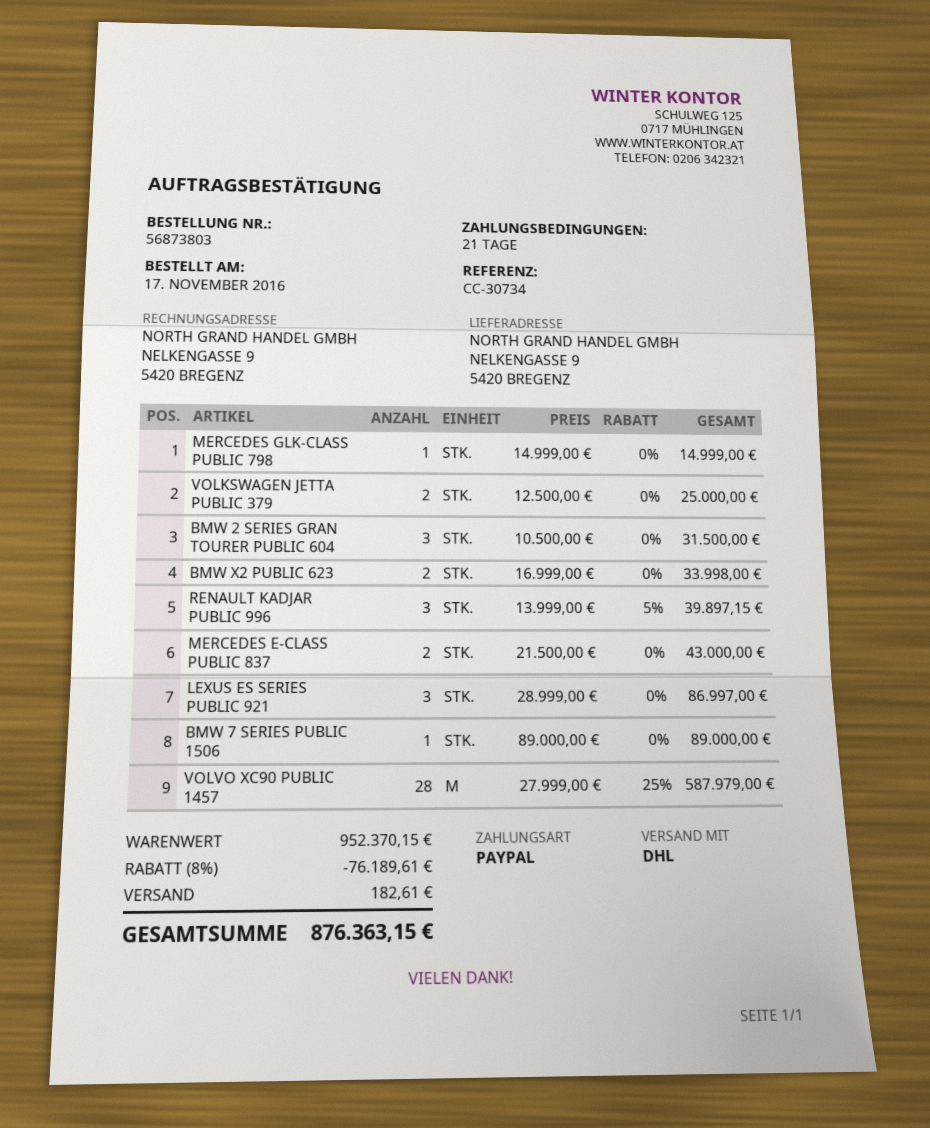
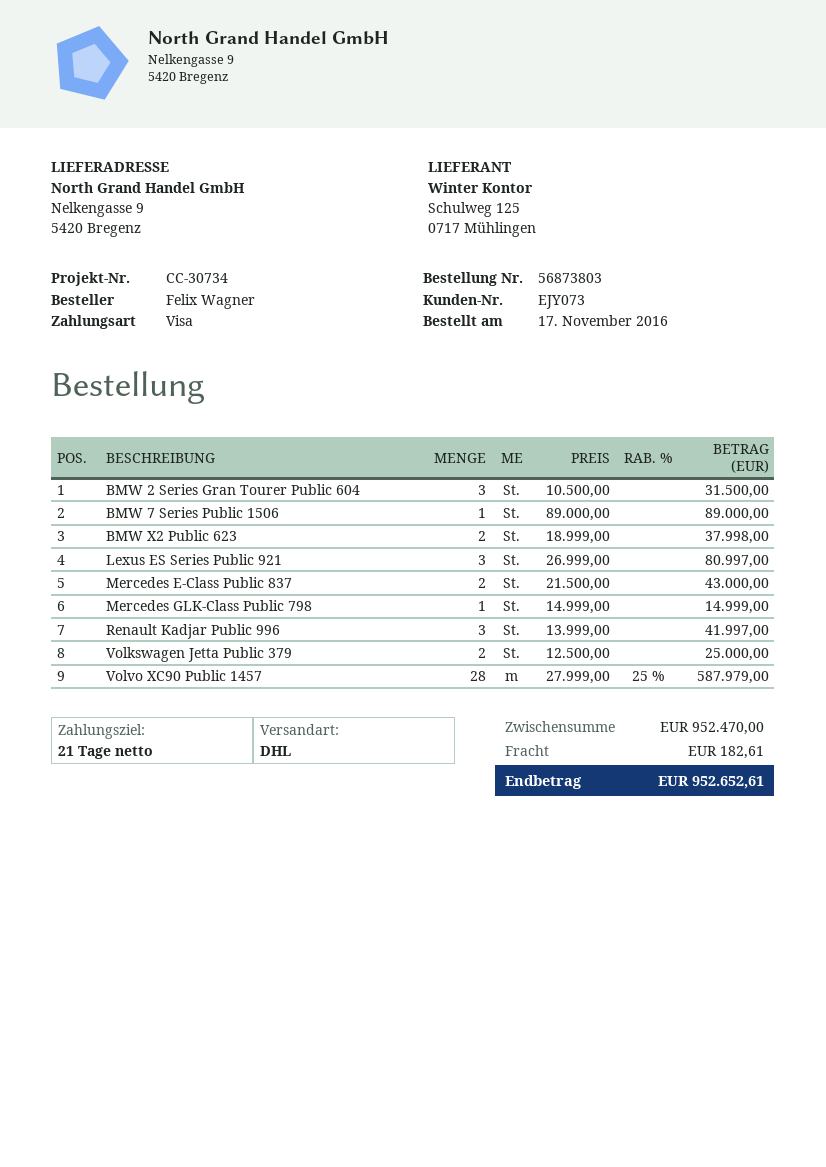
payment method: PayPal -> Visa
BMW X2 PUBLIC 623: 2 x 16999.00 = 33998.00 -> 2 x 18999.00 = 37998.00
RENAULT KADJAR PUBLIC 996: 3 x 13999.00 - 5% = 39897.15 -> 3 x 13999.00 = 41997.00
LEXUS ES SERIES PUBLIC 921: 3 x 28999.00 = 86997.00 -> 3 x 26999.00 = 80997.00
subtotal: 952370.15 -> 952470.00
discount: 8% = 76189.61 -> none
total: 876363.15 -> 952652.61

